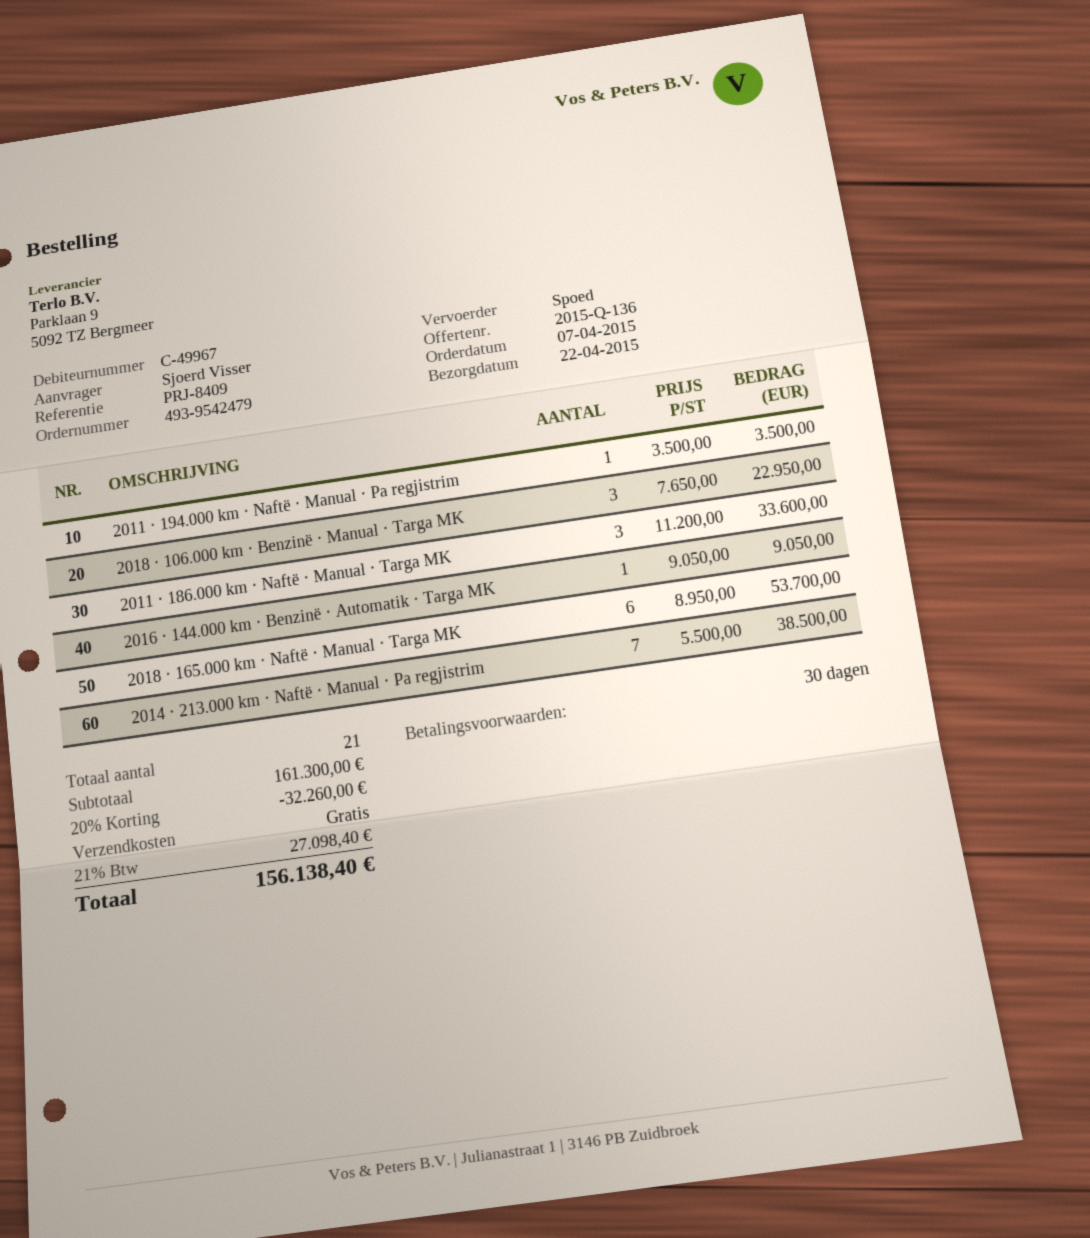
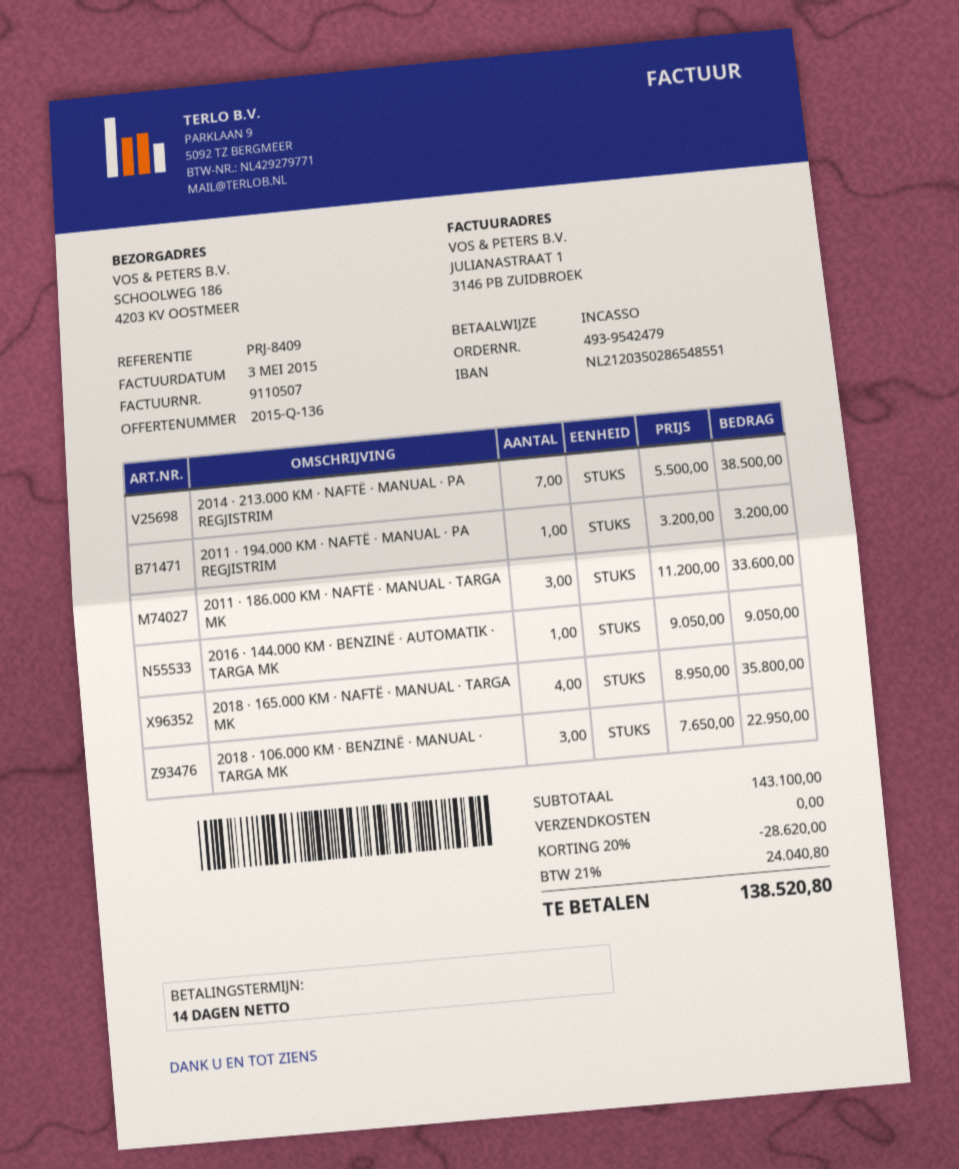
payment terms: 30 days -> 14 days
2011 · 194.000 km · Naftë · Manual · Pa regjistrim: 1 x 3500.00 = 3500.00 -> 1 x 3200.00 = 3200.00
2018 · 165.000 km · Naftë · Manual · Targa MK: 6 x 8950.00 = 53700.00 -> 4 x 8950.00 = 35800.00
subtotal: 161300.00 -> 143100.00
discount: 20% = 32260.00 -> 20% = 28620.00
tax: 21% = 27098.40 -> 21% = 24040.80
total: 156138.40 -> 138520.80

